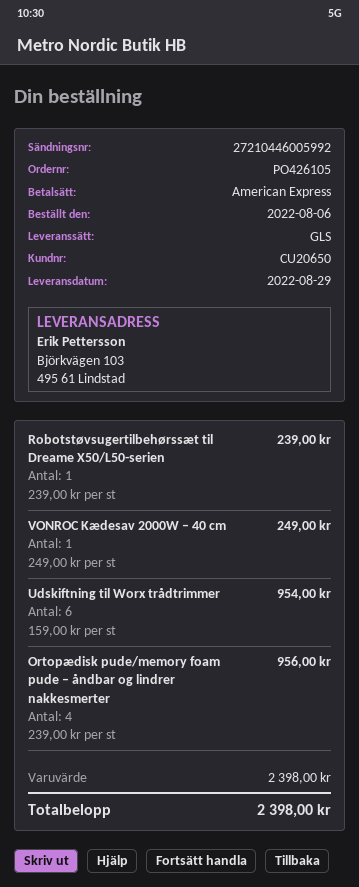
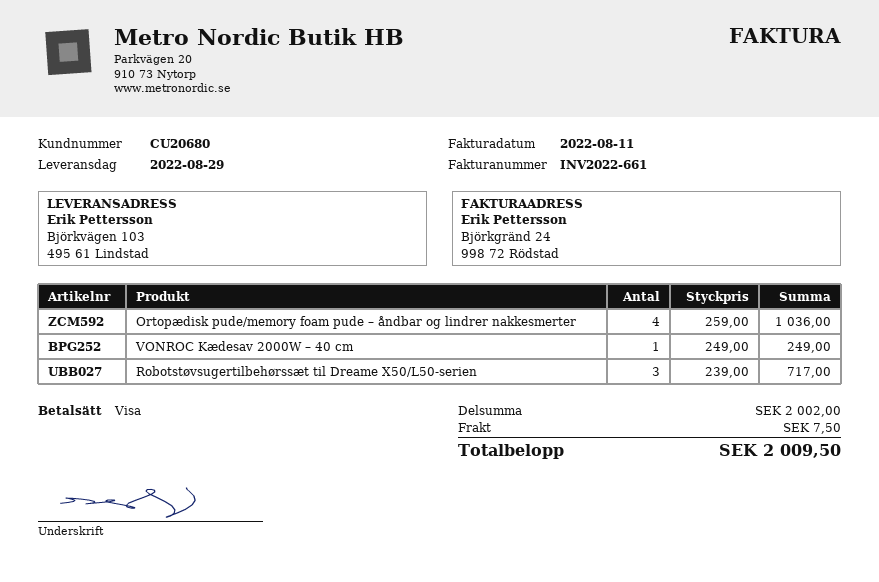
customer number: CU20650 -> CU20680
payment method: American Express -> Visa
Robotstøvsugertilbehørssæt til Dreame X50/L50-serien: 1 x 239.00 = 239.00 -> 3 x 239.00 = 717.00
Udskiftning til Worx trådtrimmer: 6 x 159.00 = 954.00 -> none
Ortopædisk pude/memory foam pude – åndbar og lindrer nakkesmerter: 4 x 239.00 = 956.00 -> 4 x 259.00 = 1036.00
subtotal: 2398.00 -> 2002.00
shipping: none -> 7.50
total: 2398.00 -> 2009.50

